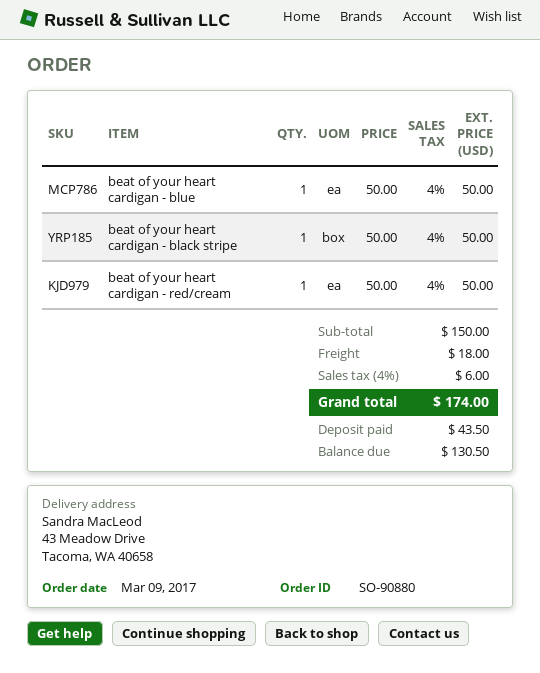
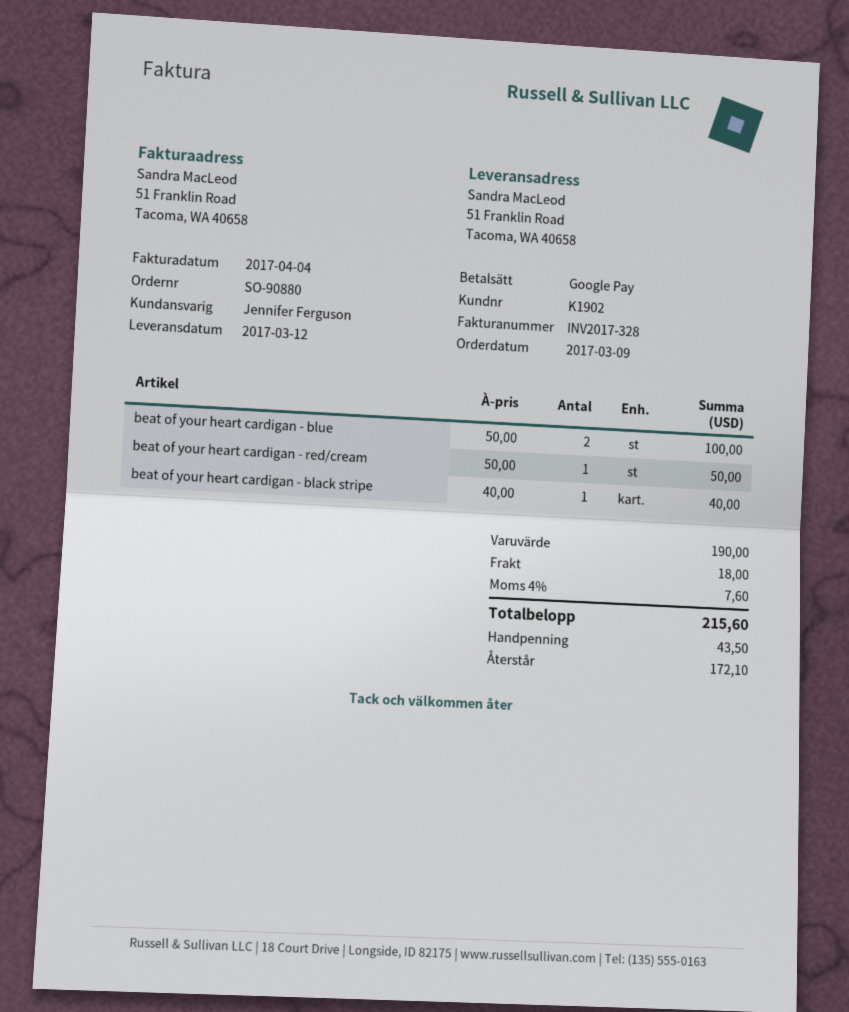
ship to: 43 Meadow Drive, Tacoma, WA 40658 -> 51 Franklin Road, Tacoma, WA 40658
beat of your heart cardigan - blue: 1 x 50.00 = 50.00 -> 2 x 50.00 = 100.00
beat of your heart cardigan - black stripe: 1 x 50.00 = 50.00 -> 1 x 40.00 = 40.00
subtotal: 150.00 -> 190.00
tax: 4% = 6.00 -> 4% = 7.60
total: 174.00 -> 215.60
balance: 130.50 -> 172.10

